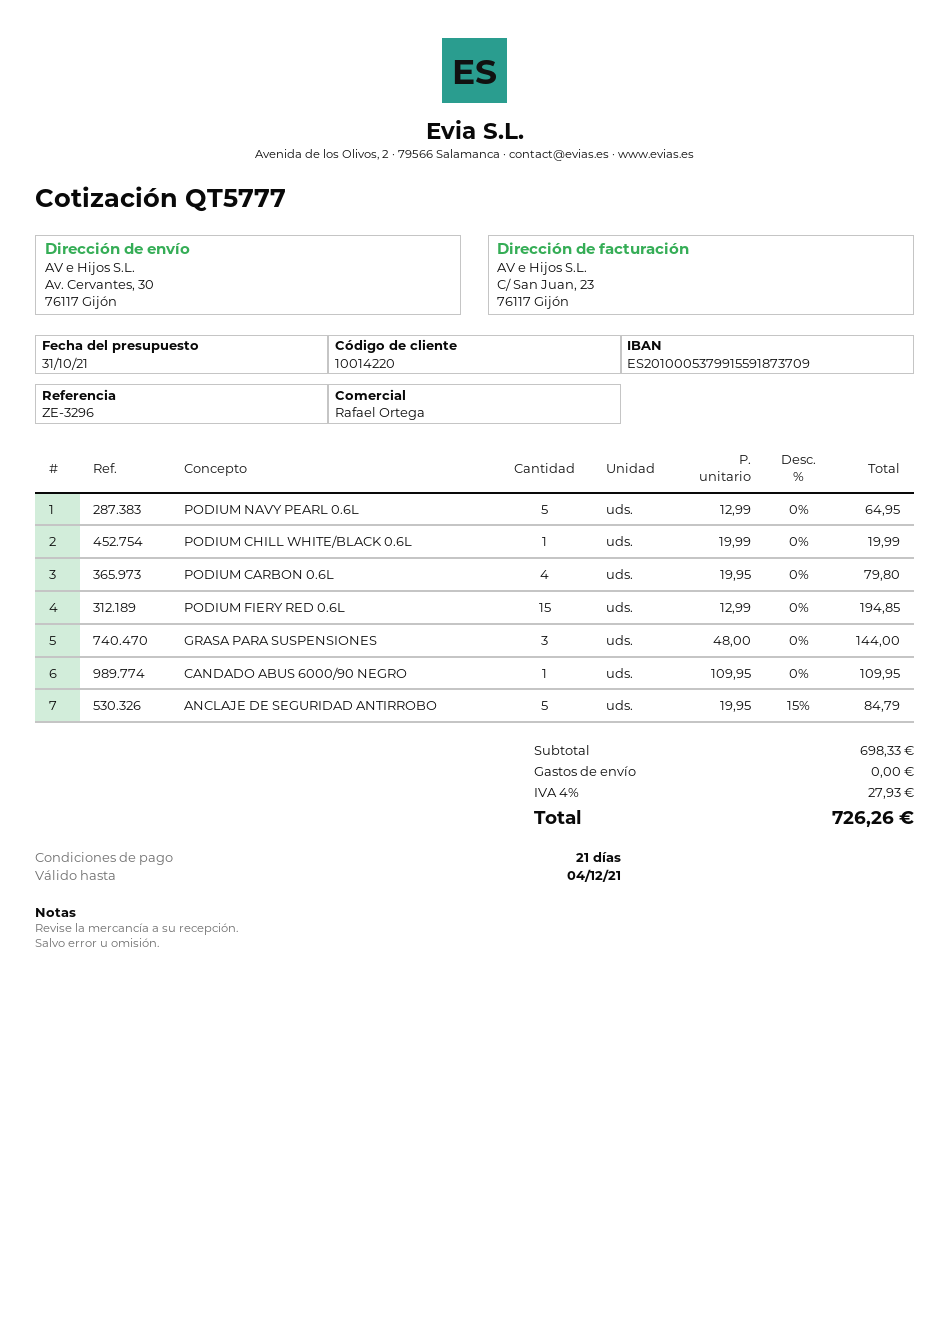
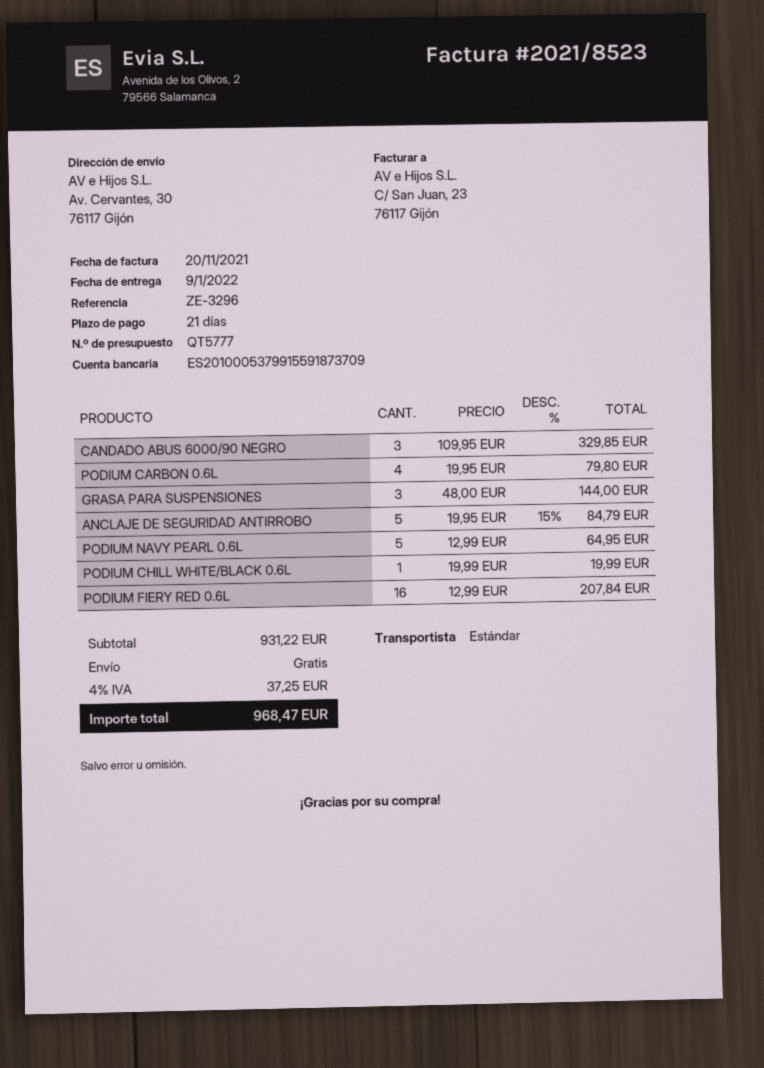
PODIUM FIERY RED 0.6L: 15 x 12.99 = 194.85 -> 16 x 12.99 = 207.84
CANDADO ABUS 6000/90 NEGRO: 1 x 109.95 = 109.95 -> 3 x 109.95 = 329.85
subtotal: 698.33 -> 931.22
tax: 4% = 27.93 -> 4% = 37.25
total: 726.26 -> 968.47

